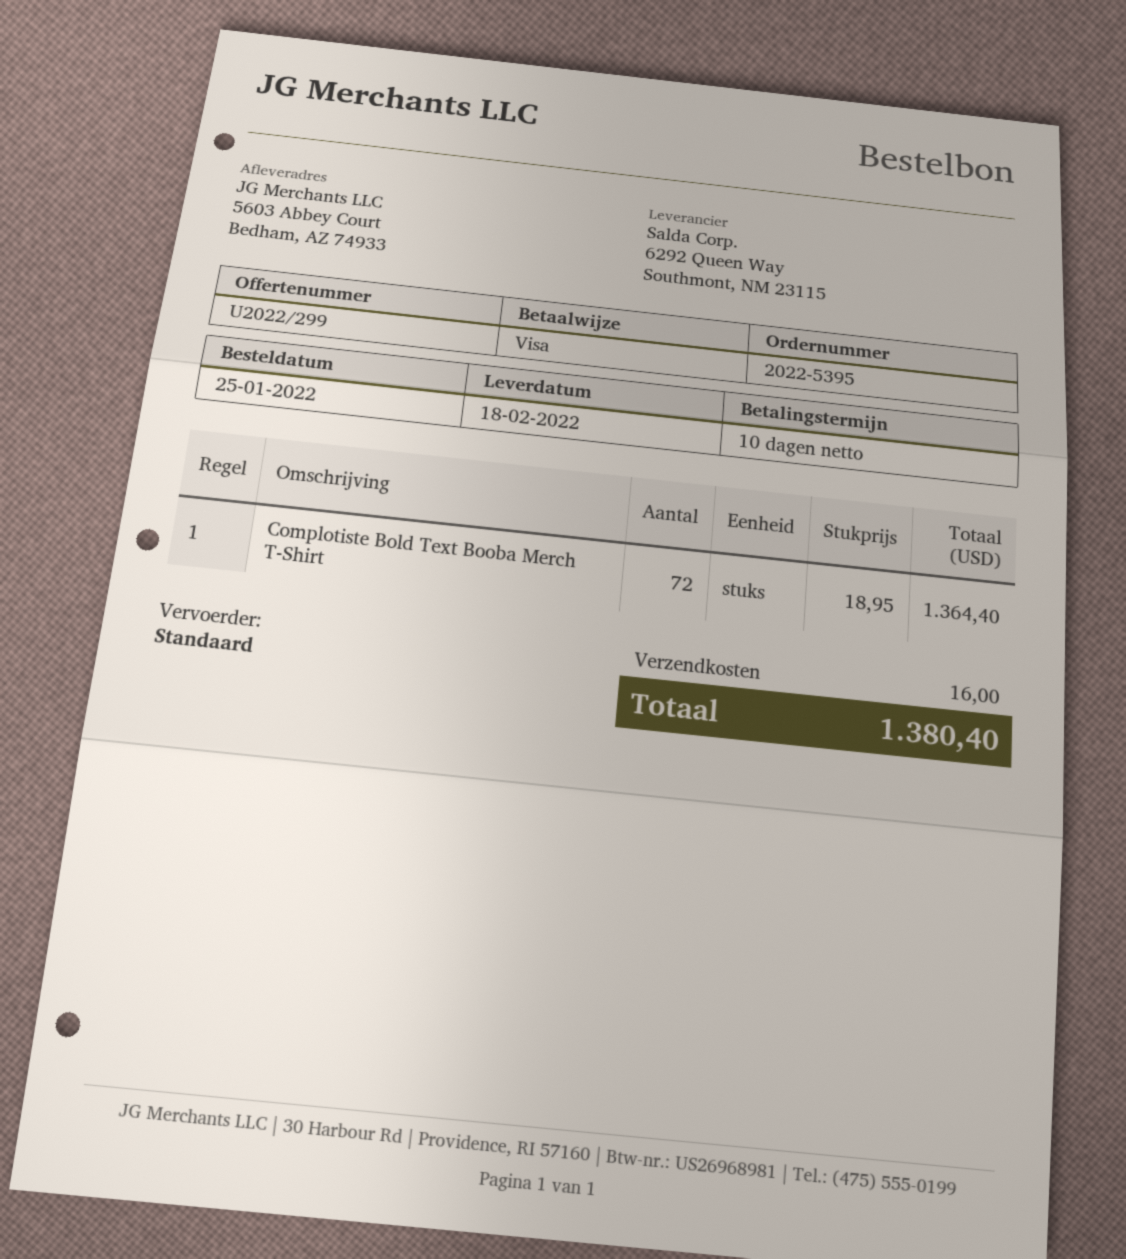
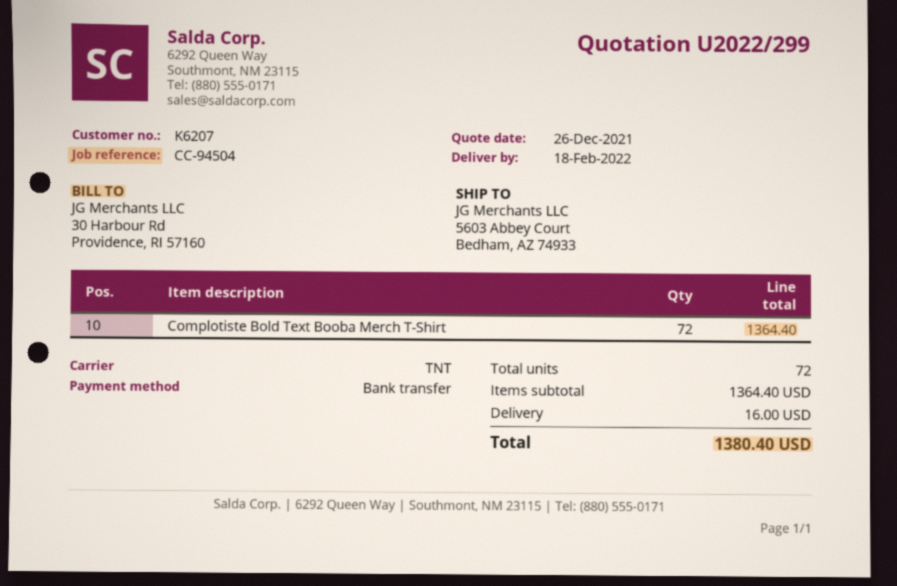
payment method: Visa -> bank transfer
shipping method: standard -> TNT

